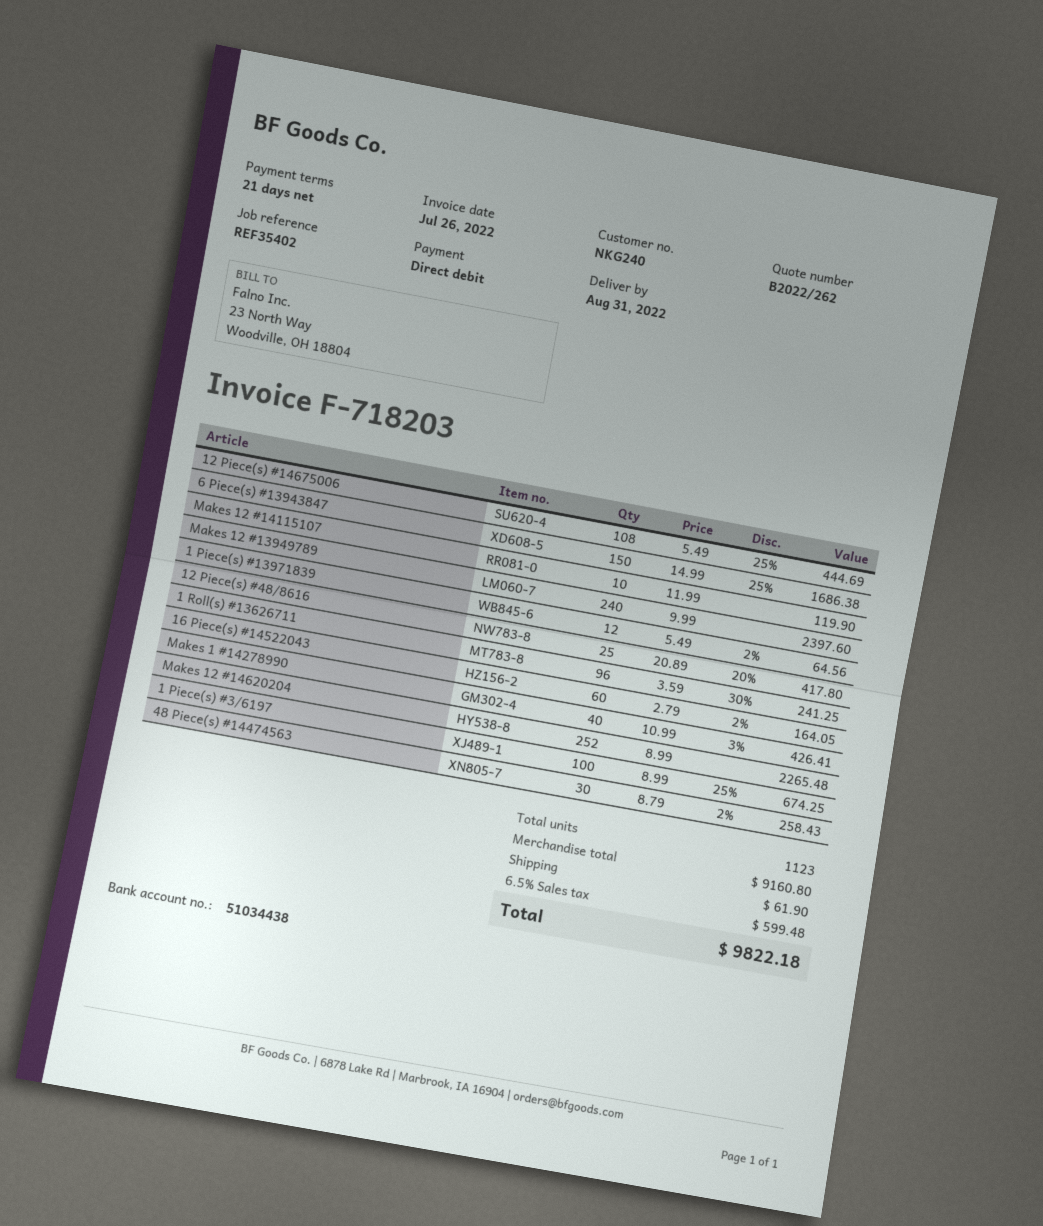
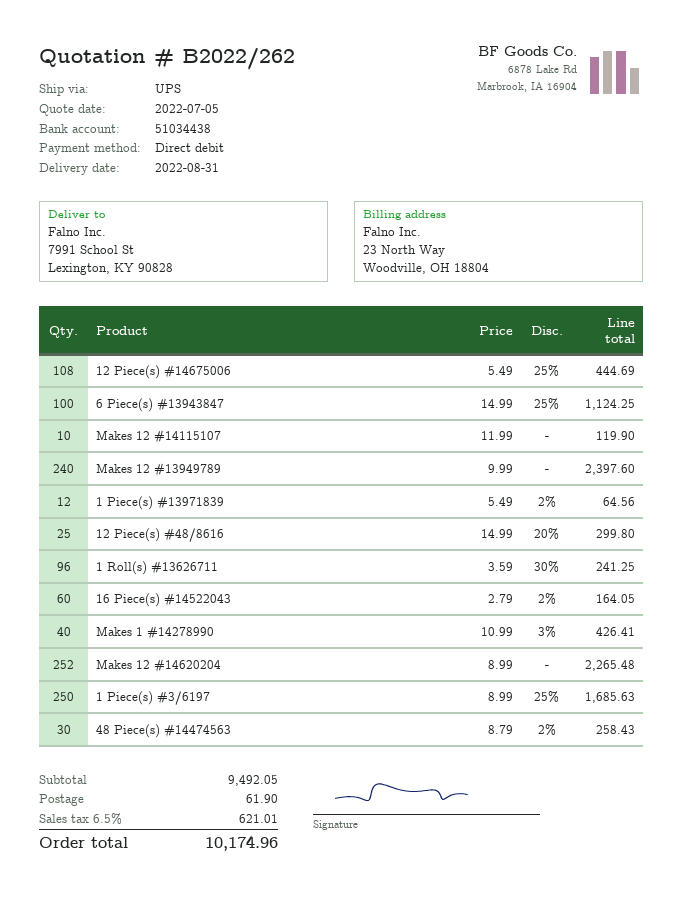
6 Piece(s) #13943847: 150 x 14.99 - 25% = 1686.38 -> 100 x 14.99 - 25% = 1124.25
12 Piece(s) #48/8616: 25 x 20.89 - 20% = 417.80 -> 25 x 14.99 - 20% = 299.80
1 Piece(s) #3/6197: 100 x 8.99 - 25% = 674.25 -> 250 x 8.99 - 25% = 1685.63
subtotal: 9160.80 -> 9492.05
tax: 6.5% = 599.48 -> 6.5% = 621.01
total: 9822.18 -> 10174.96

